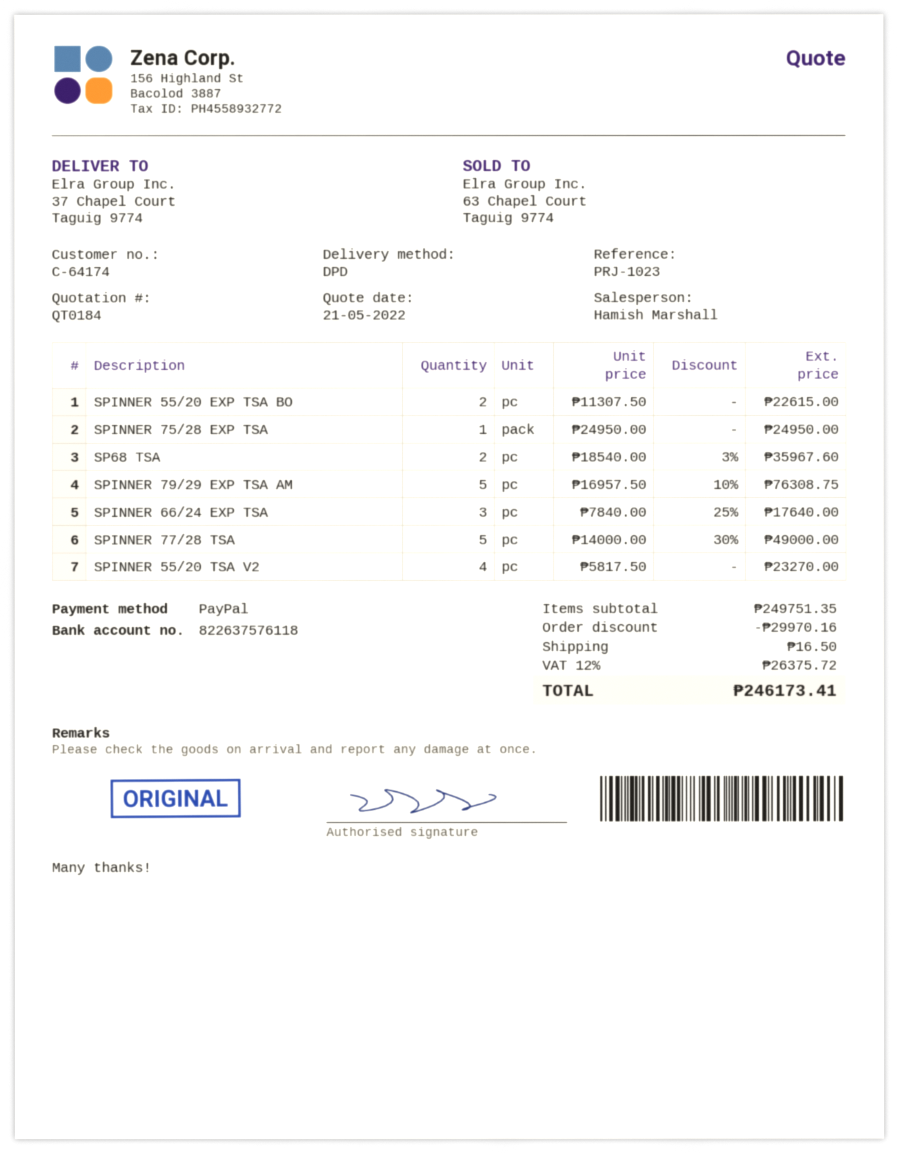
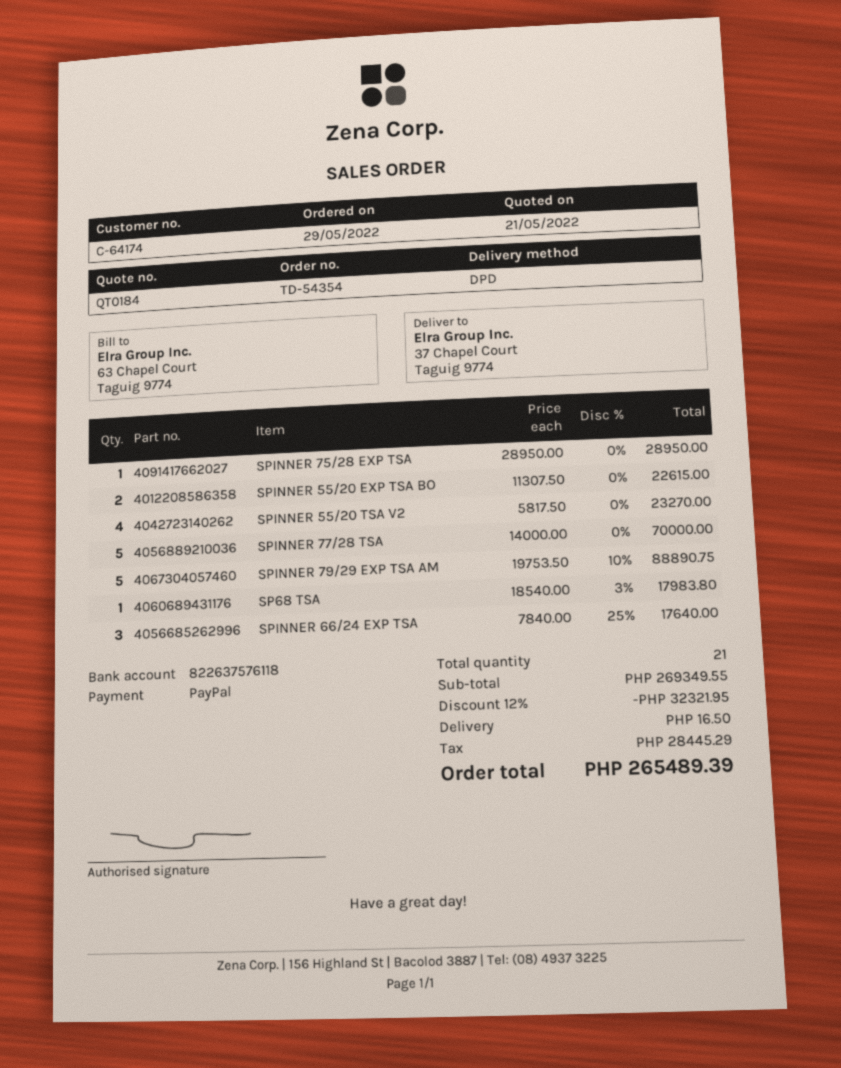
SPINNER 75/28 EXP TSA: 1 x 24950.00 = 24950.00 -> 1 x 28950.00 = 28950.00
SP68 TSA: 2 x 18540.00 - 3% = 35967.60 -> 1 x 18540.00 - 3% = 17983.80
SPINNER 79/29 EXP TSA AM: 5 x 16957.50 - 10% = 76308.75 -> 5 x 19753.50 - 10% = 88890.75
SPINNER 77/28 TSA: 5 x 14000.00 - 30% = 49000.00 -> 5 x 14000.00 = 70000.00
subtotal: 249751.35 -> 269349.55
discount: 29970.16 -> 32321.95
tax: 26375.72 -> 28445.29
total: 246173.41 -> 265489.39

